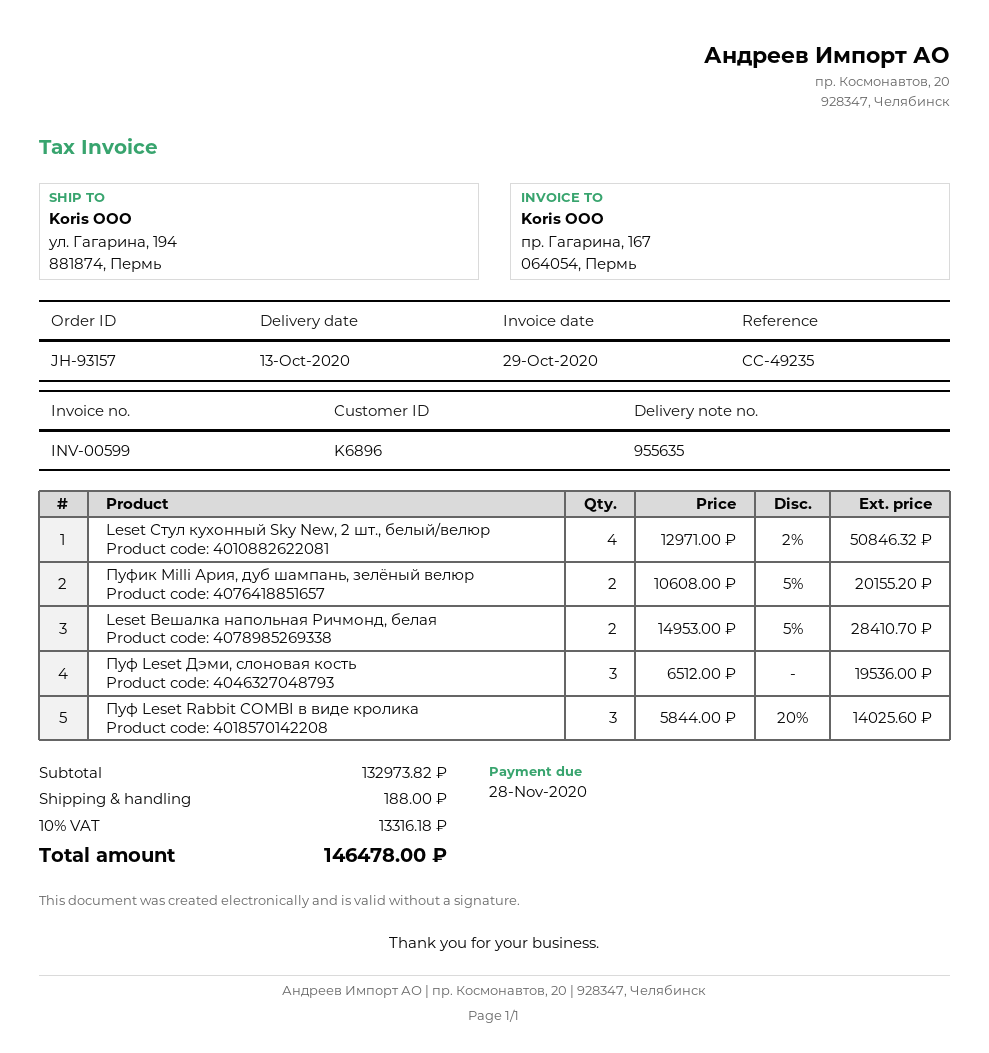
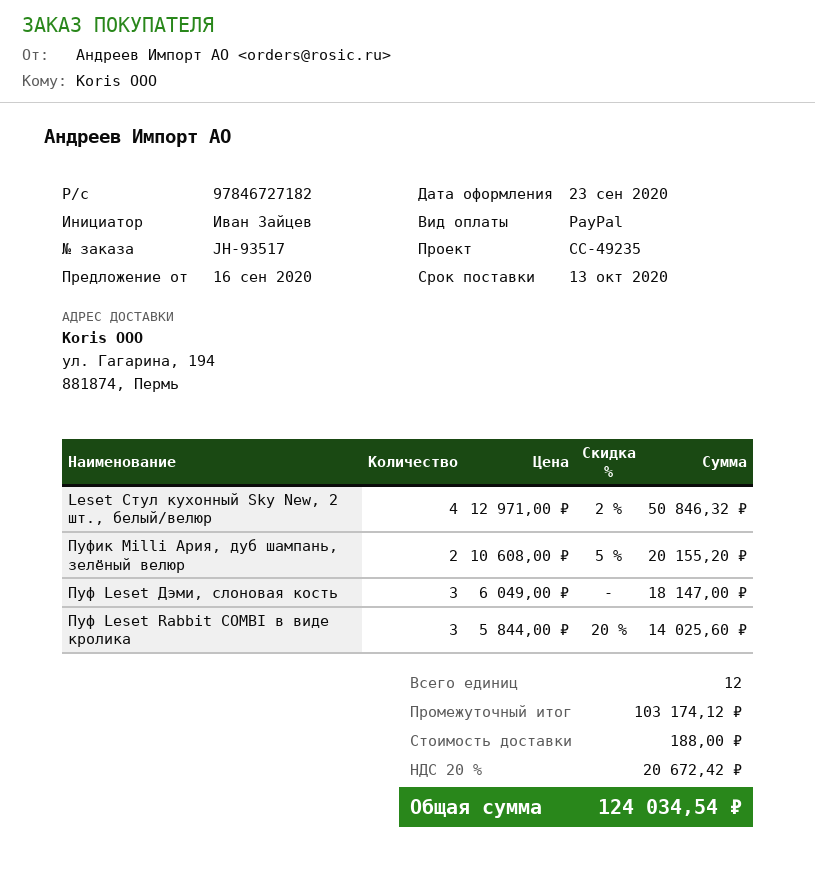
order number: JH-93157 -> JH-93517
Leset Вешалка напольная Ричмонд, белая: 2 x 14953.00 - 5% = 28410.70 -> none
Пуф Leset Дэми, слоновая кость: 3 x 6512.00 = 19536.00 -> 3 x 6049.00 = 18147.00
subtotal: 132973.82 -> 103174.12
tax: 10% = 13316.18 -> 20% = 20672.42
total: 146478.00 -> 124034.54

